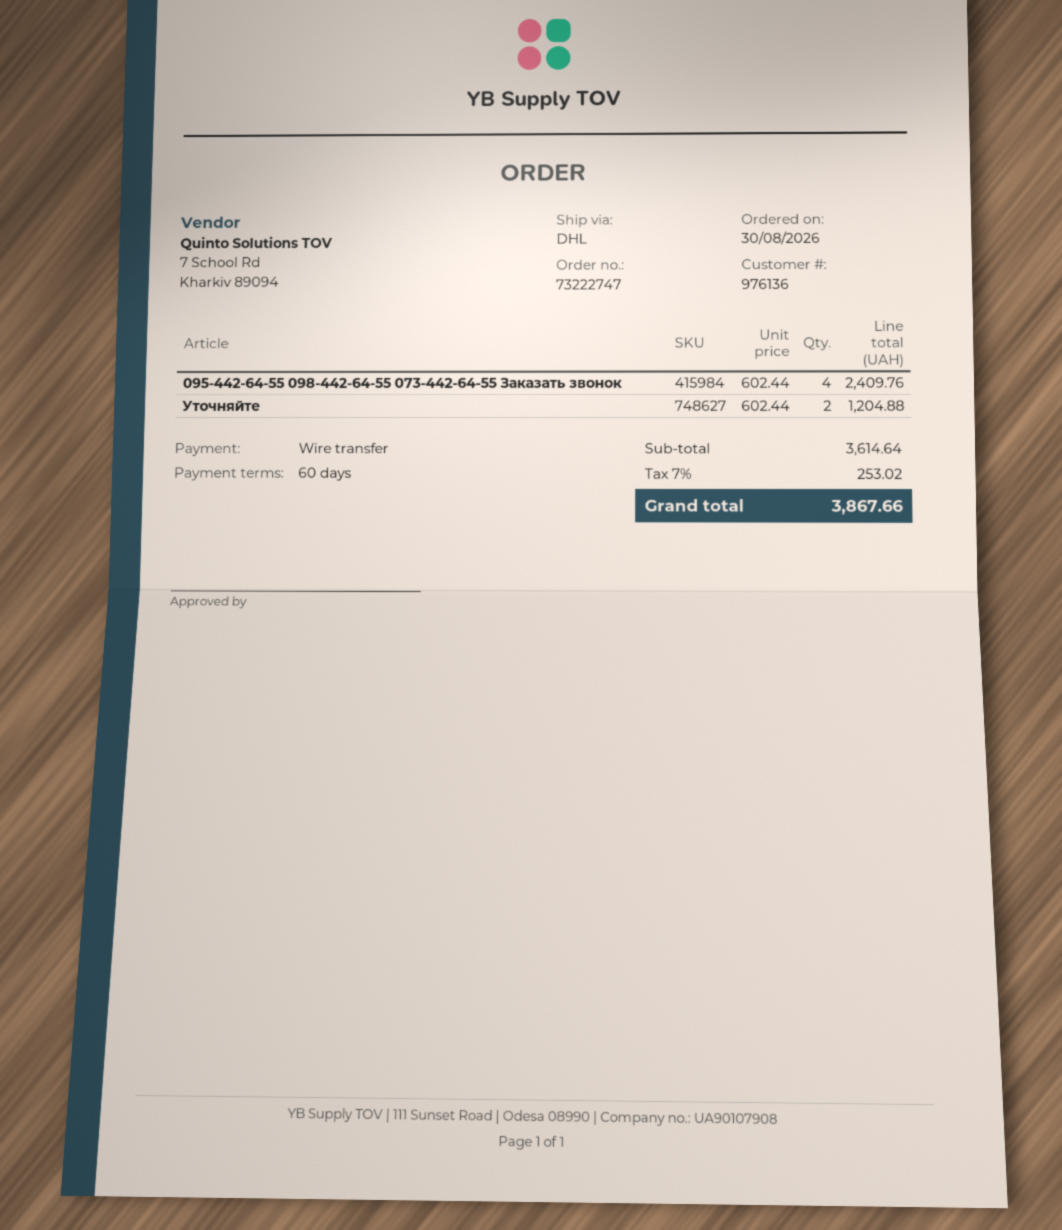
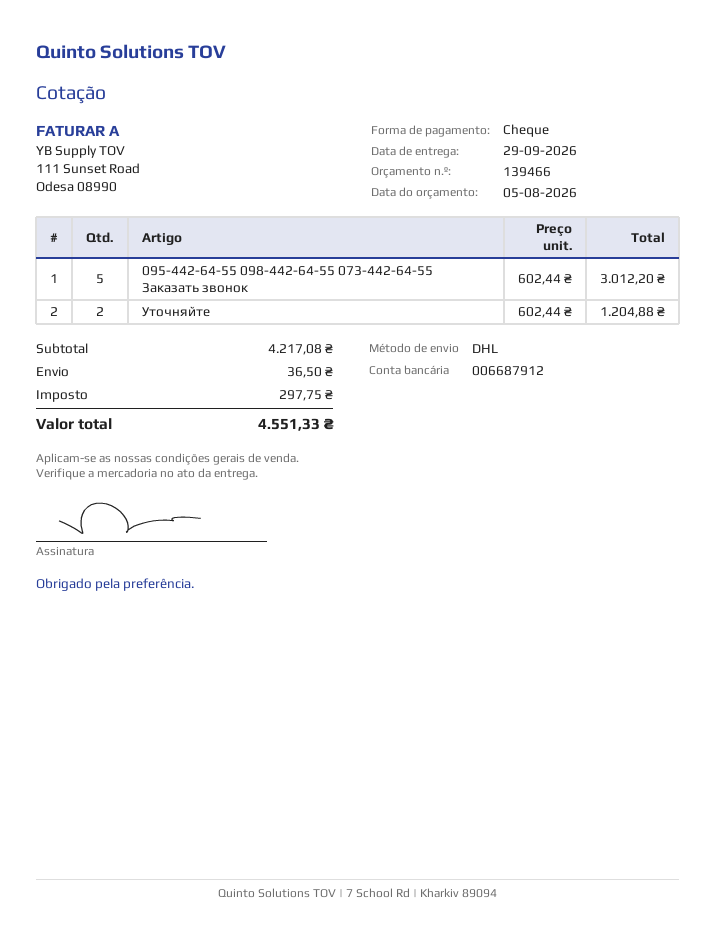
payment method: bank transfer -> cheque
095-442-64-55 098-442-64-55 073-442-64-55 Заказать звонок: 4 x 602.44 = 2409.76 -> 5 x 602.44 = 3012.20
subtotal: 3614.64 -> 4217.08
shipping: none -> 36.50
tax: 253.02 -> 297.75
total: 3867.66 -> 4551.33

